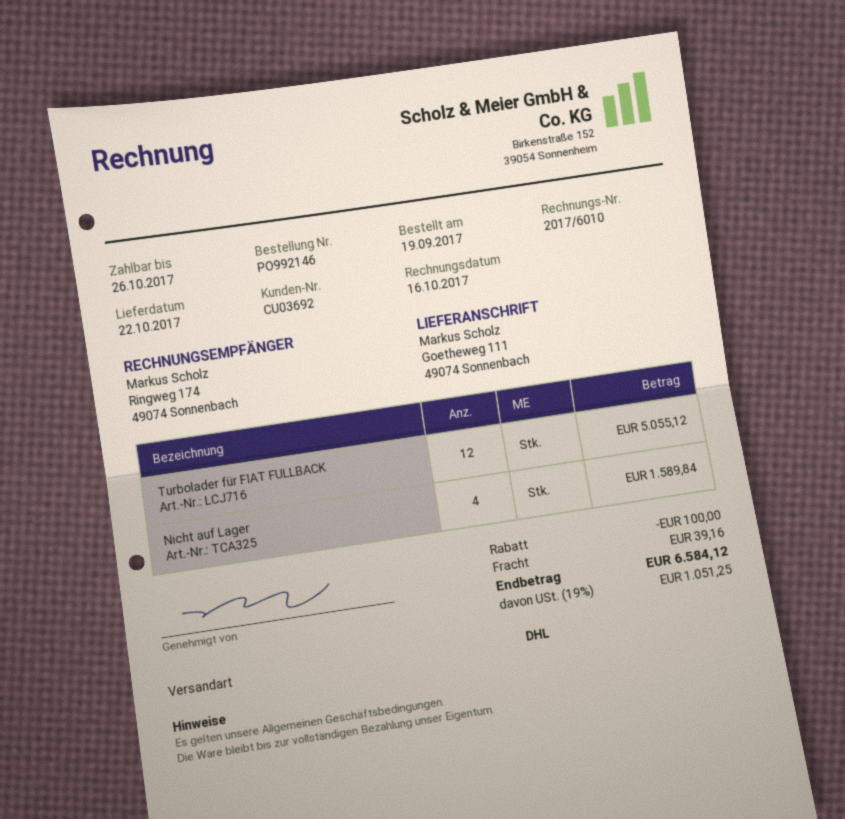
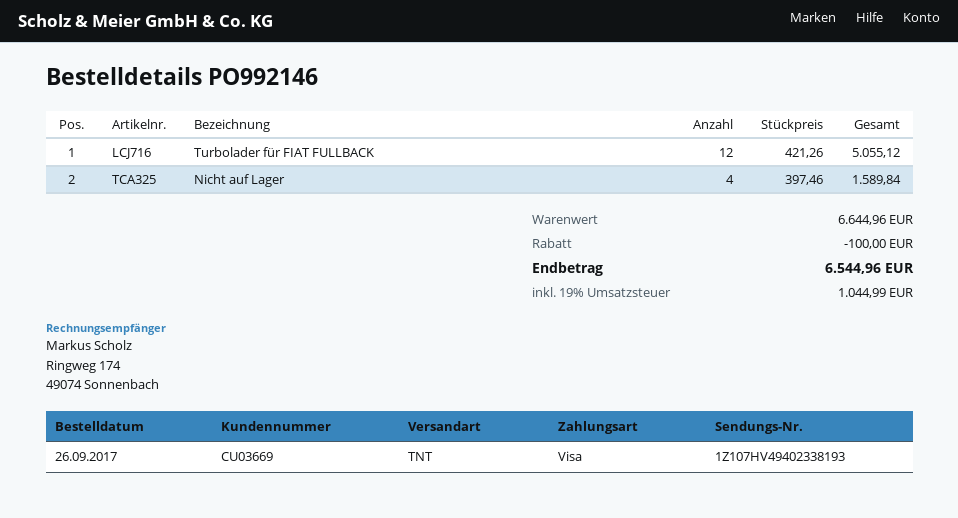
order date: 2017-09-19 -> 2017-09-26
customer number: CU03692 -> CU03669
shipping method: DHL -> TNT
shipping: 39.16 -> none
tax: 19% = 1051.25 -> 19% = 1044.99
total: 6584.12 -> 6544.96

